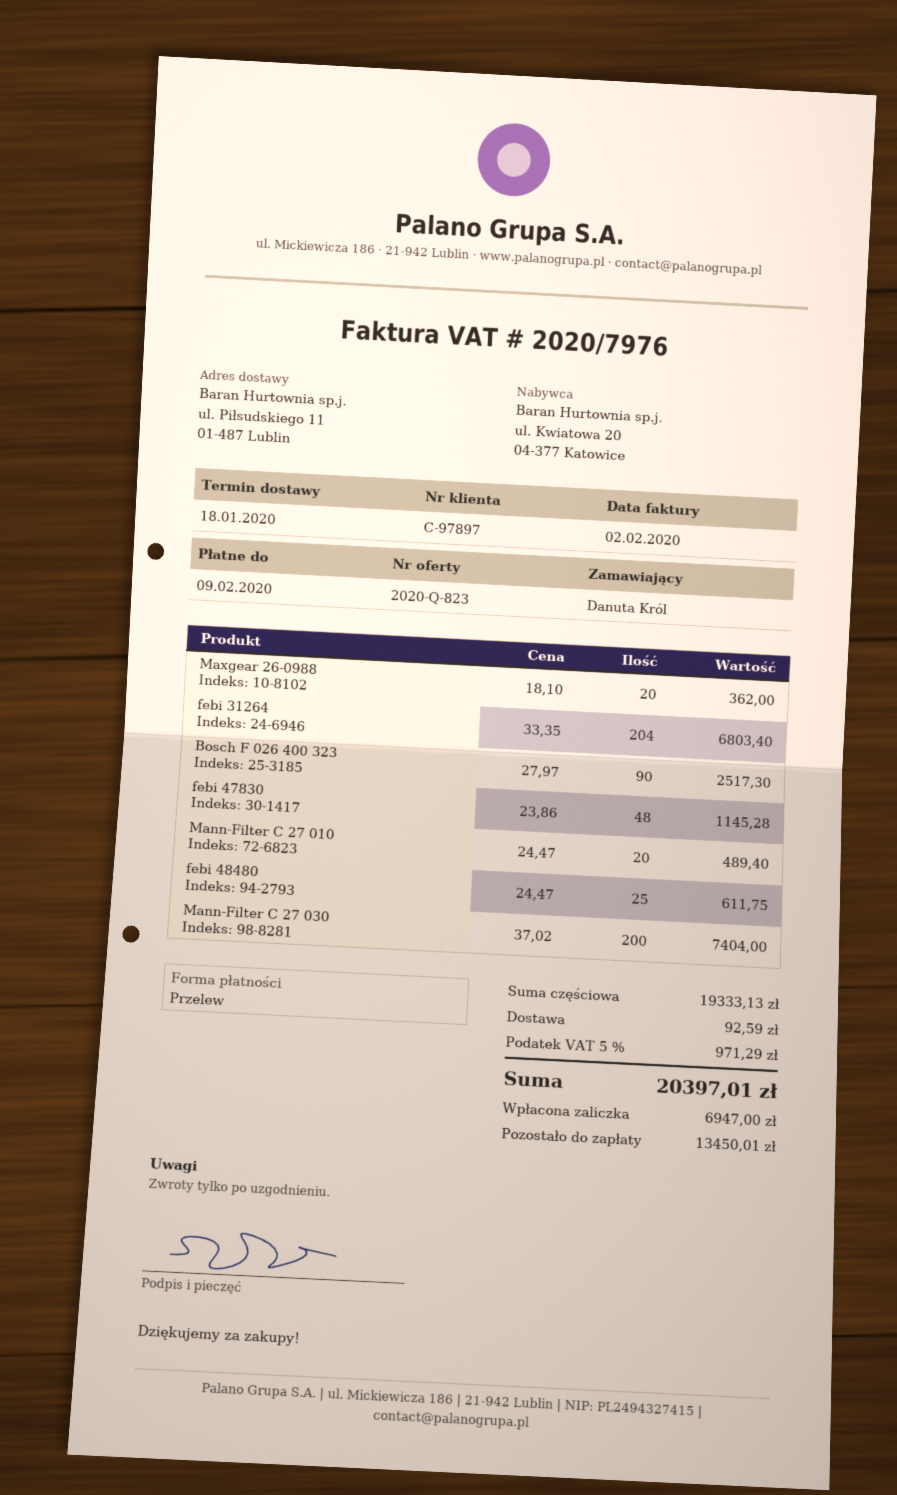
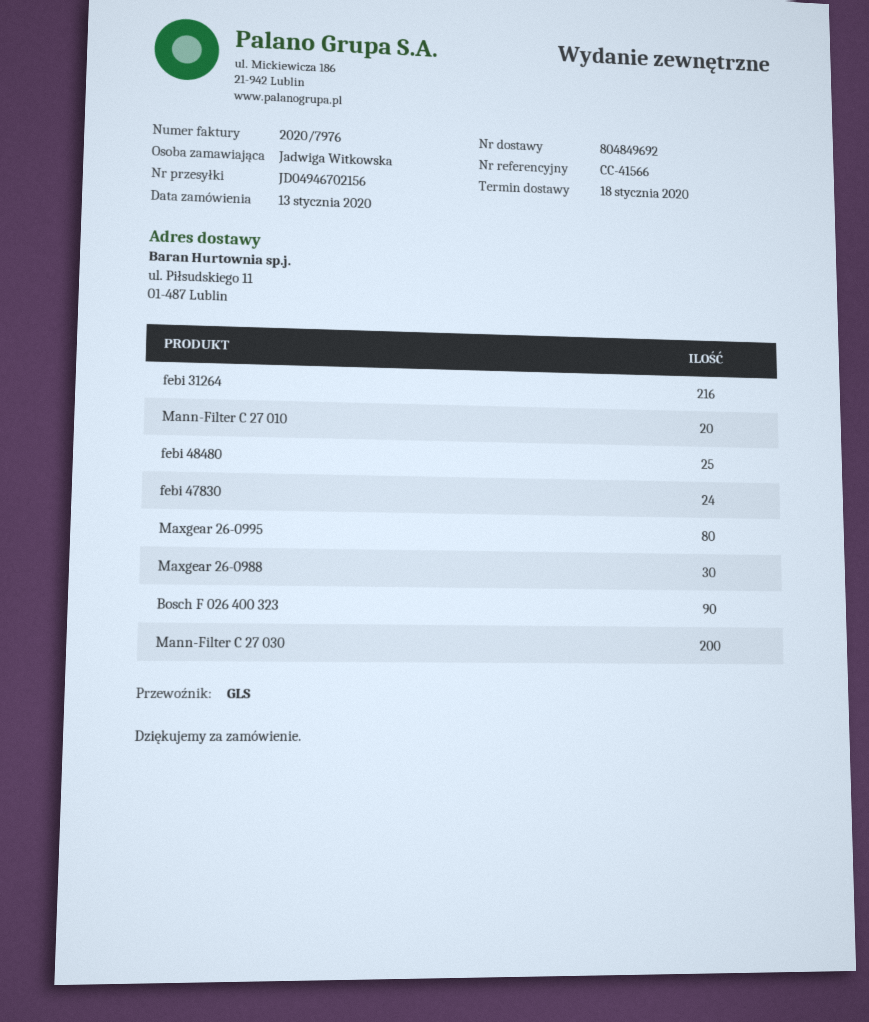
ordered by: Danuta Król -> Jadwiga Witkowska
Maxgear 26-0988: 20 -> 30
febi 31264: 204 -> 216
febi 47830: 48 -> 24
Maxgear 26-0995: none -> 80

